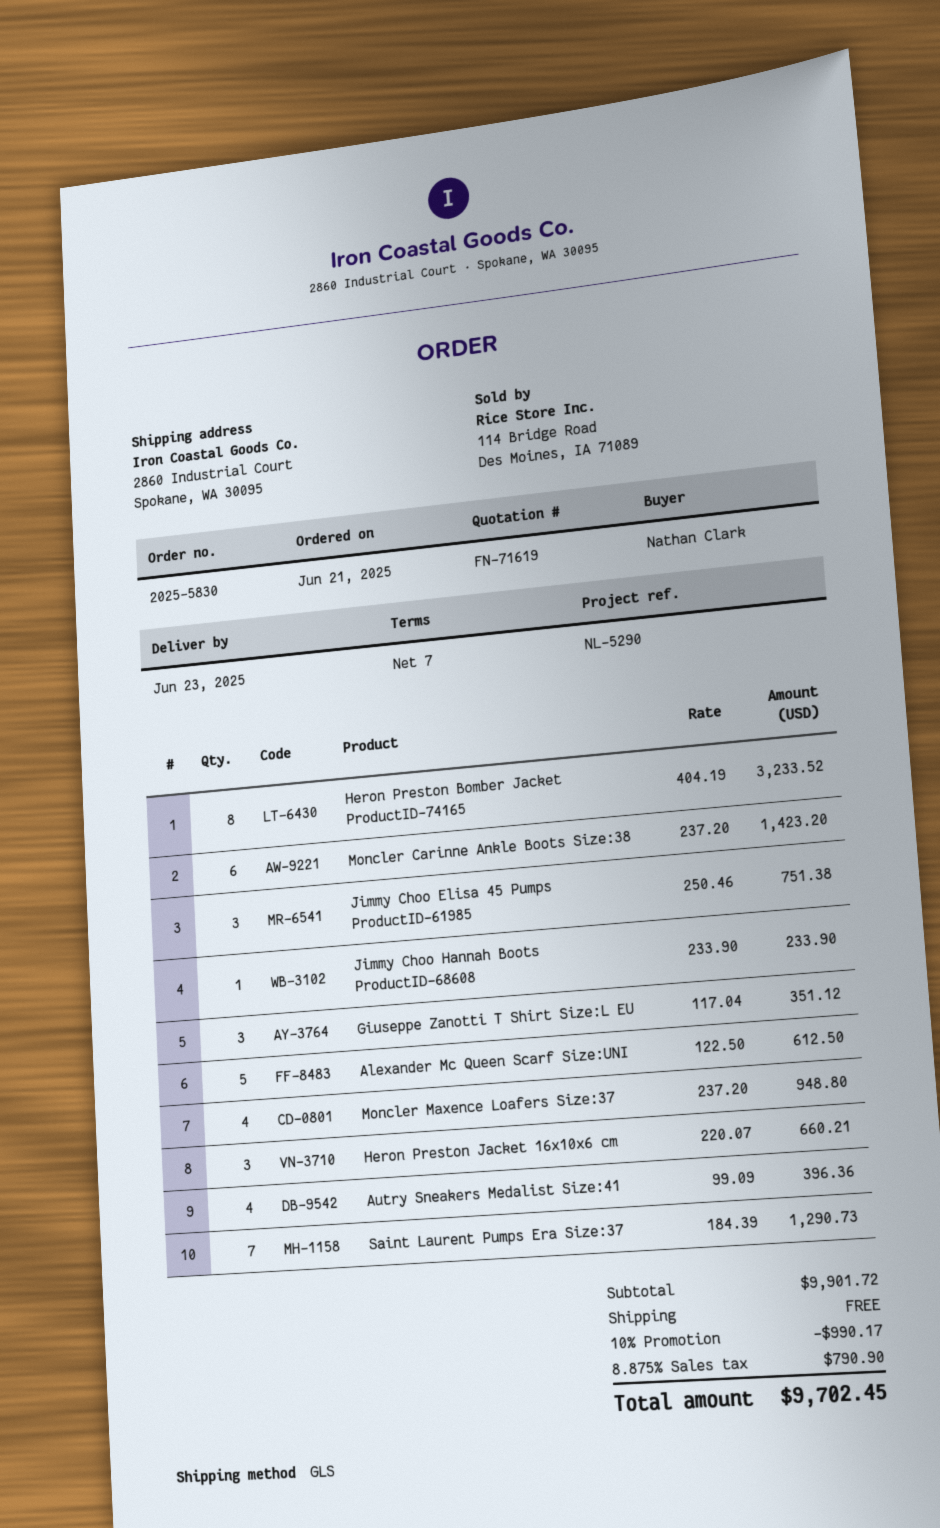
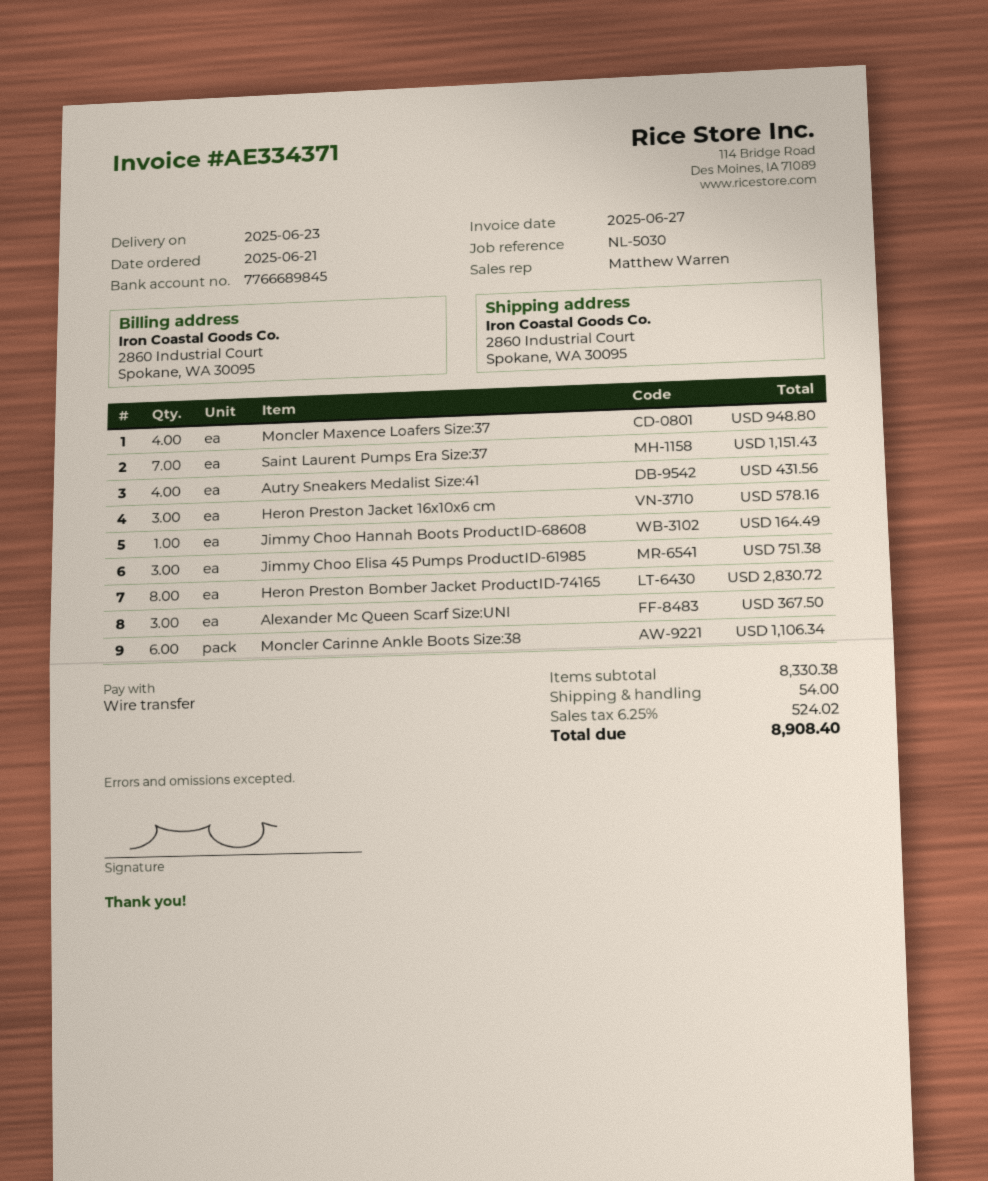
reference: NL-5290 -> NL-5030
Heron Preston Bomber Jacket ProductID-74165: 8 for 3233.52 -> 8 for 2830.72
Moncler Carinne Ankle Boots Size:38: 6 for 1423.20 -> 6 for 1106.34
Jimmy Choo Hannah Boots ProductID-68608: 1 for 233.90 -> 1 for 164.49
Giuseppe Zanotti T Shirt Size:L EU: 3 for 351.12 -> none
Alexander Mc Queen Scarf Size:UNI: 5 for 612.50 -> 3 for 367.50
Heron Preston Jacket 16x10x6 cm: 3 for 660.21 -> 3 for 578.16
Autry Sneakers Medalist Size:41: 4 for 396.36 -> 4 for 431.56
Saint Laurent Pumps Era Size:37: 7 for 1290.73 -> 7 for 1151.43
subtotal: 9901.72 -> 8330.38
discount: 10% = 990.17 -> none
shipping: 0.00 -> 54.00
tax: 8.875% = 790.90 -> 6.25% = 524.02
total: 9702.45 -> 8908.40

